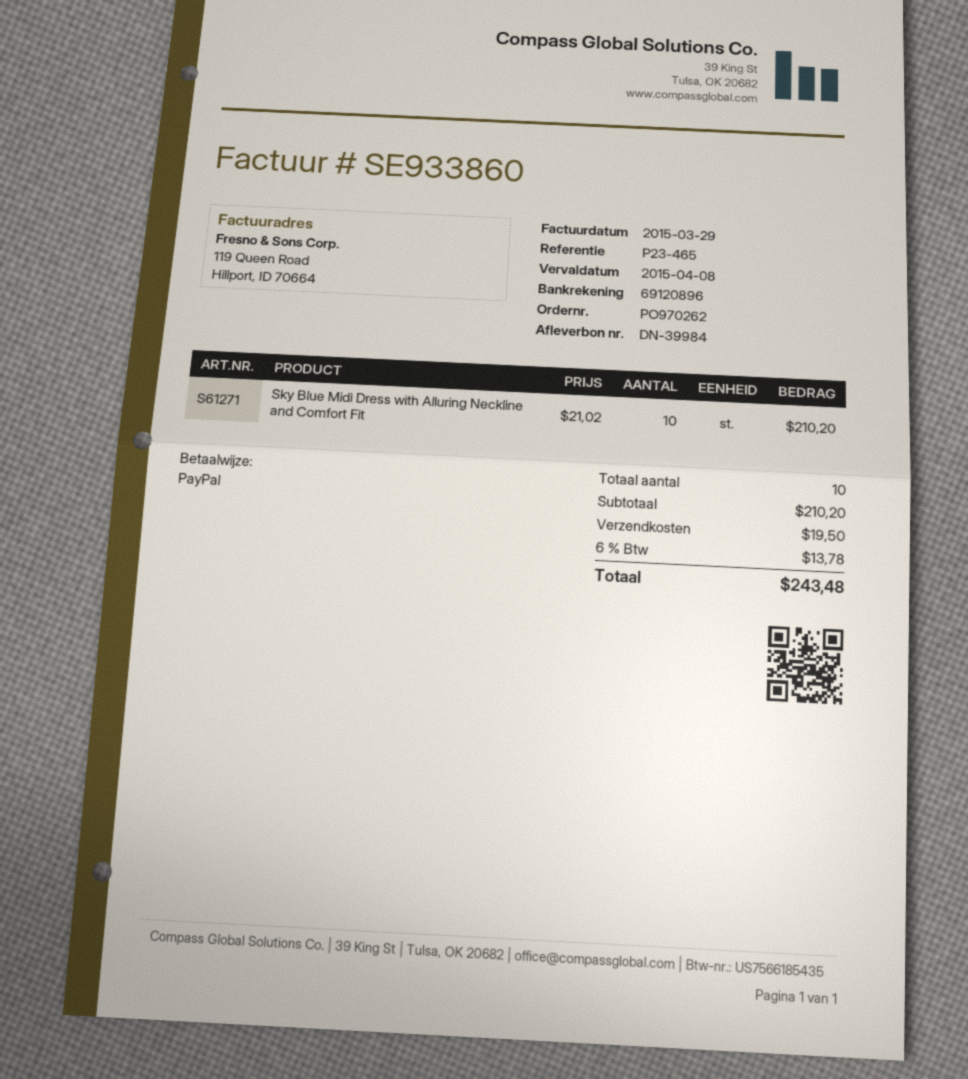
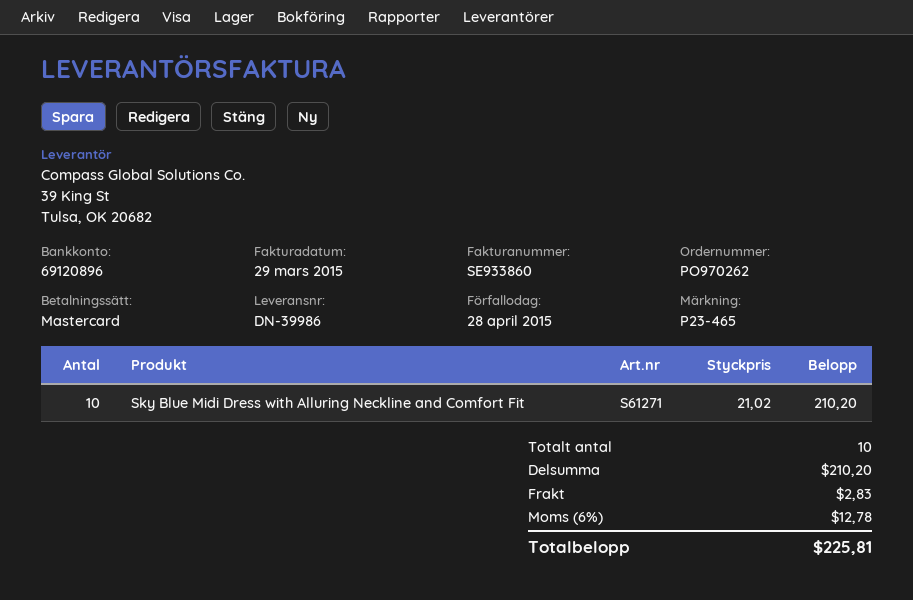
delivery note number: DN-39984 -> DN-39986
due date: 2015-04-08 -> 2015-04-28
payment method: PayPal -> Mastercard
shipping: 19.50 -> 2.83
tax: 6% = 13.78 -> 6% = 12.78
total: 243.48 -> 225.81

